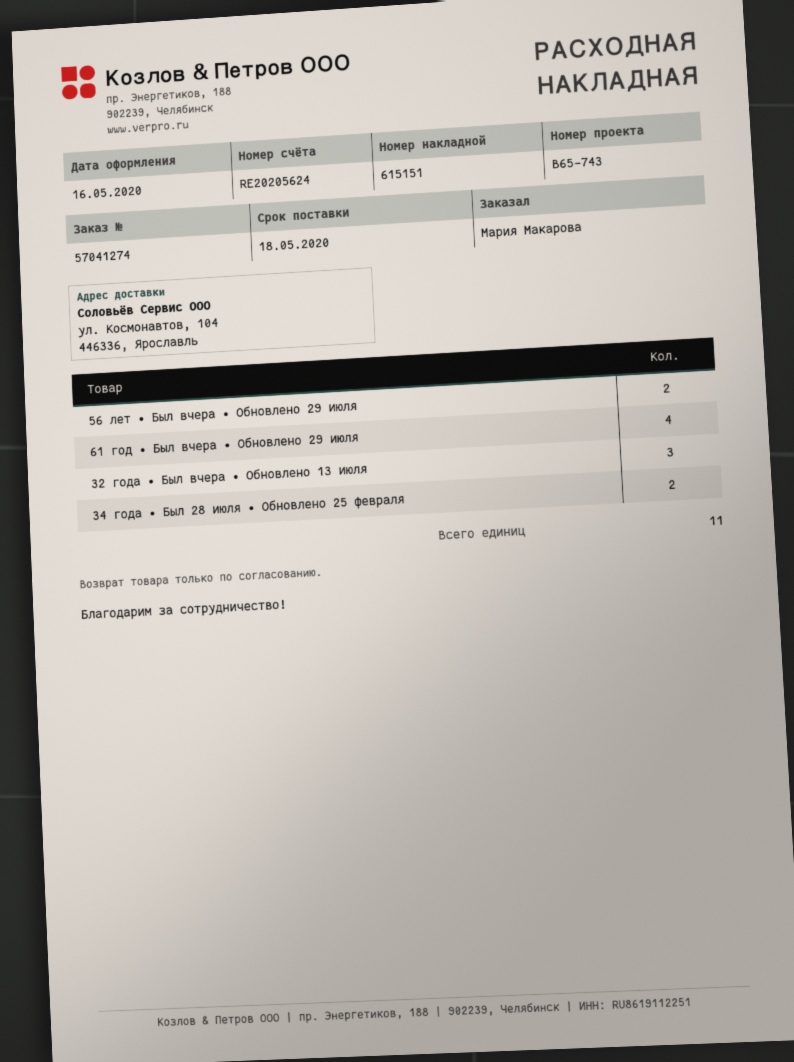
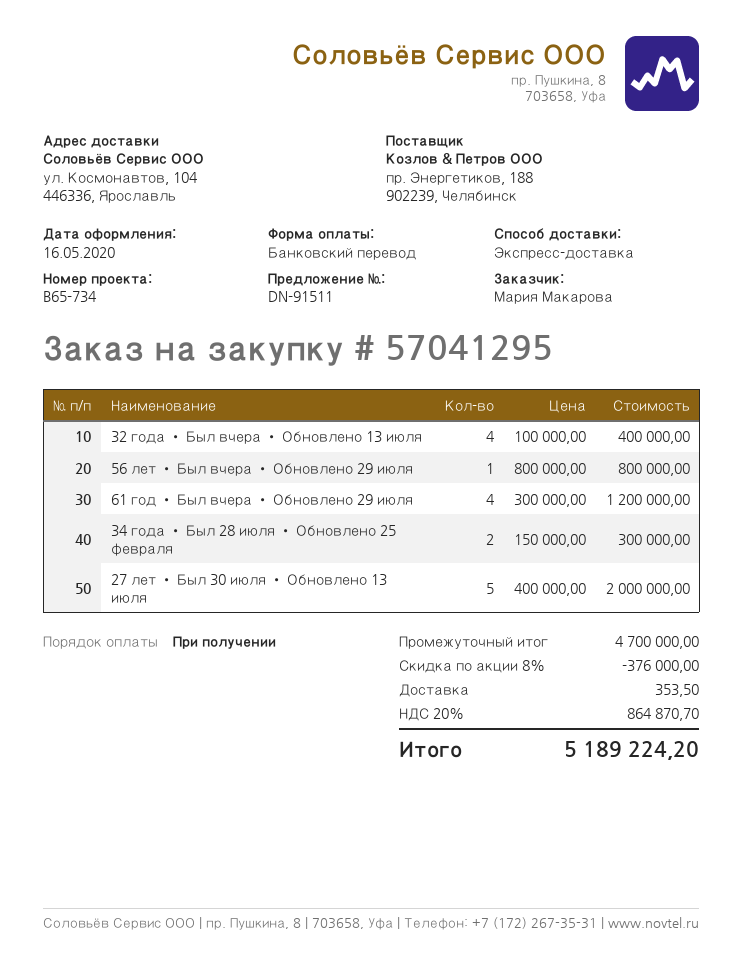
order number: 57041274 -> 57041295
reference: B65-743 -> B65-734
56 лет • Был вчера • Обновлено 29 июля: 2 -> 1
32 года • Был вчера • Обновлено 13 июля: 3 -> 4
27 лет • Был 30 июля • Обновлено 13 июля: none -> 5

